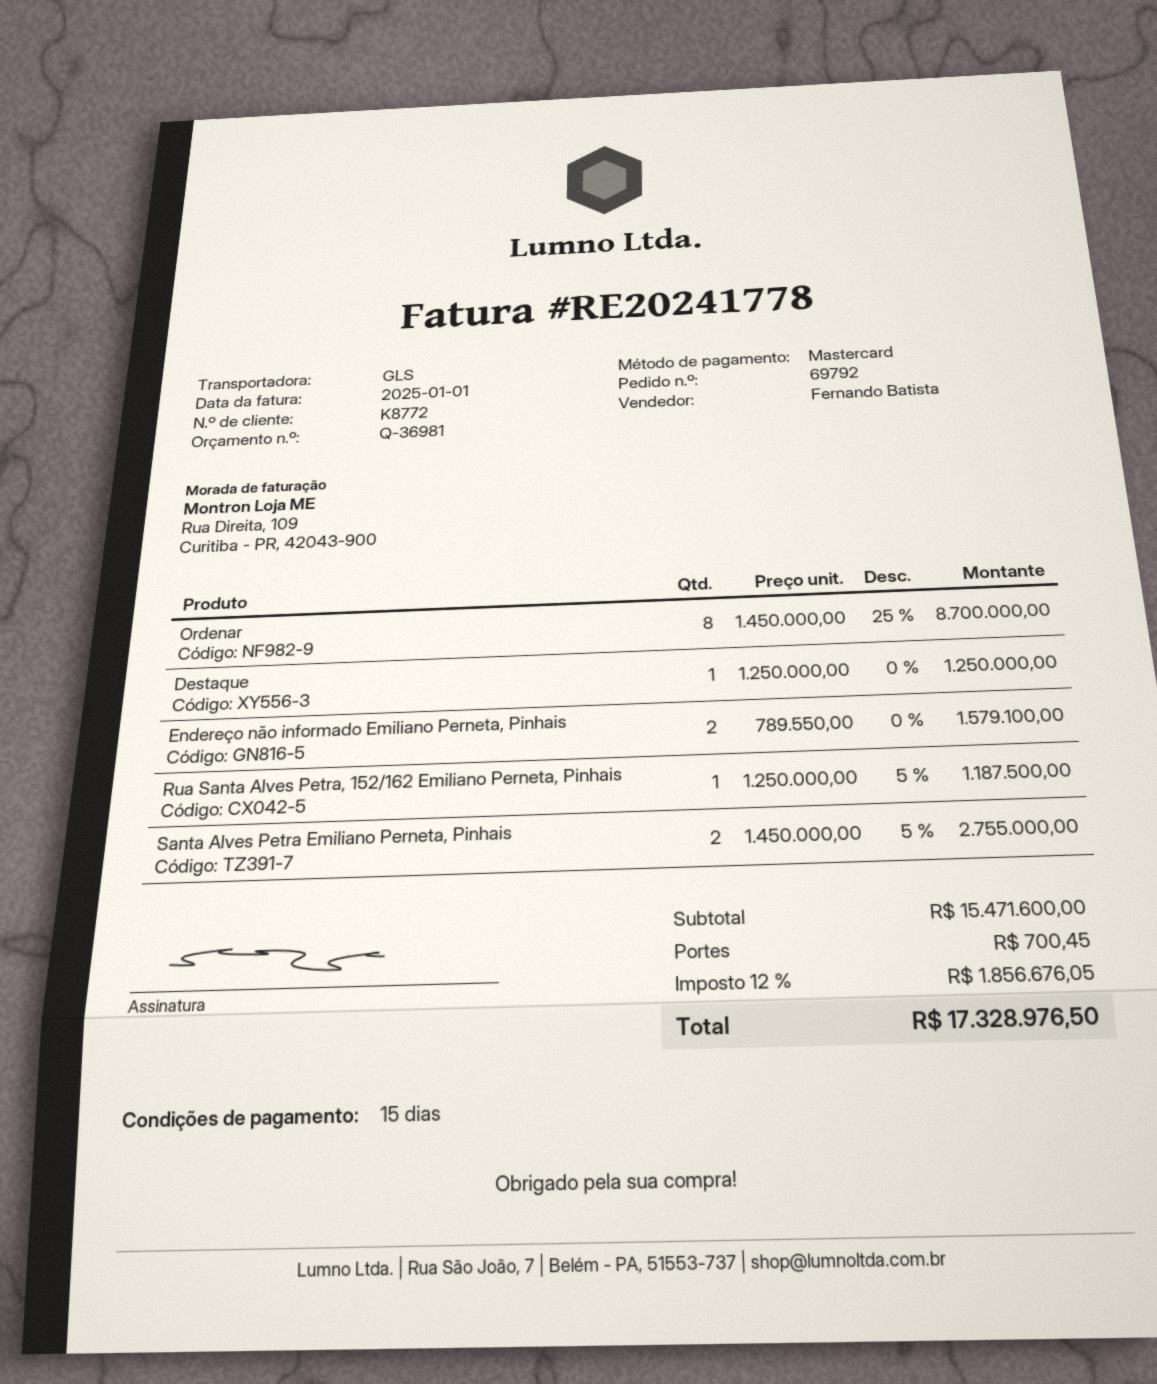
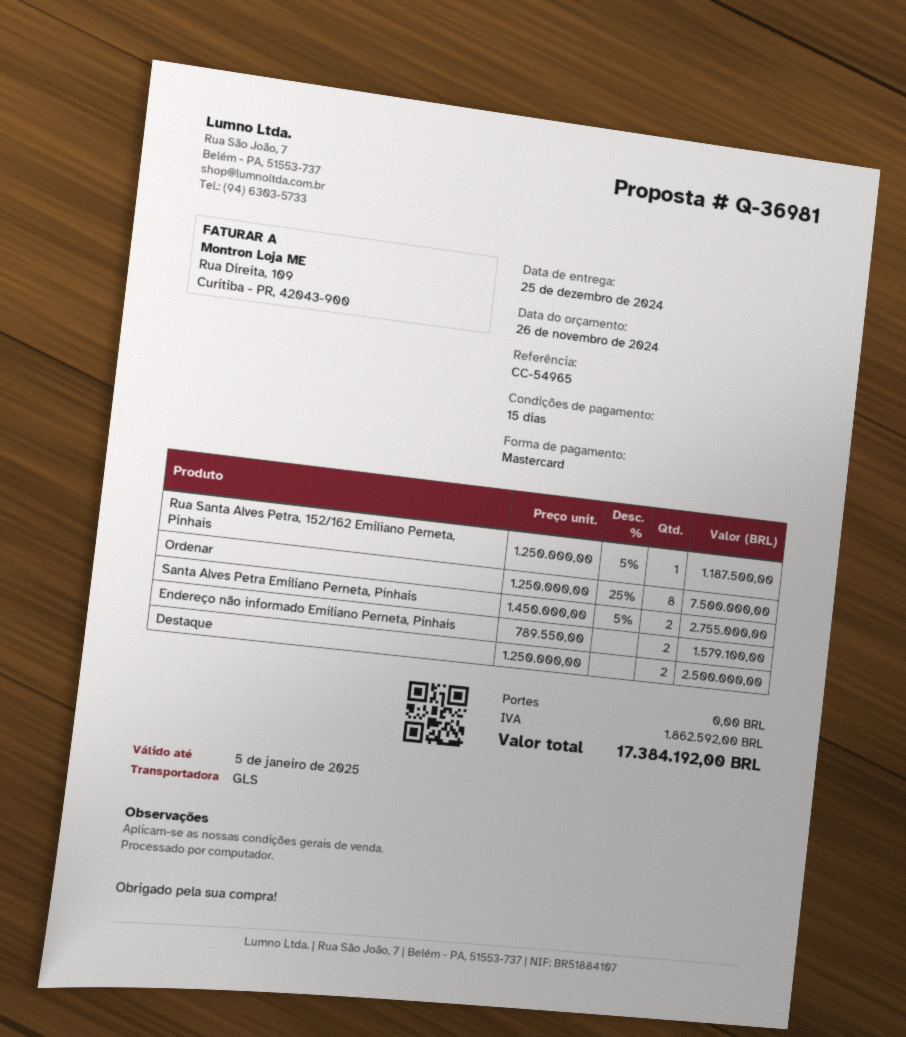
Ordenar: 8 x 1450000.00 - 25% = 8700000.00 -> 8 x 1250000.00 - 25% = 7500000.00
Destaque: 1 x 1250000.00 = 1250000.00 -> 2 x 1250000.00 = 2500000.00
shipping: 700.45 -> 0.00
tax: 1856676.05 -> 1862592.00
total: 17328976.50 -> 17384192.00

